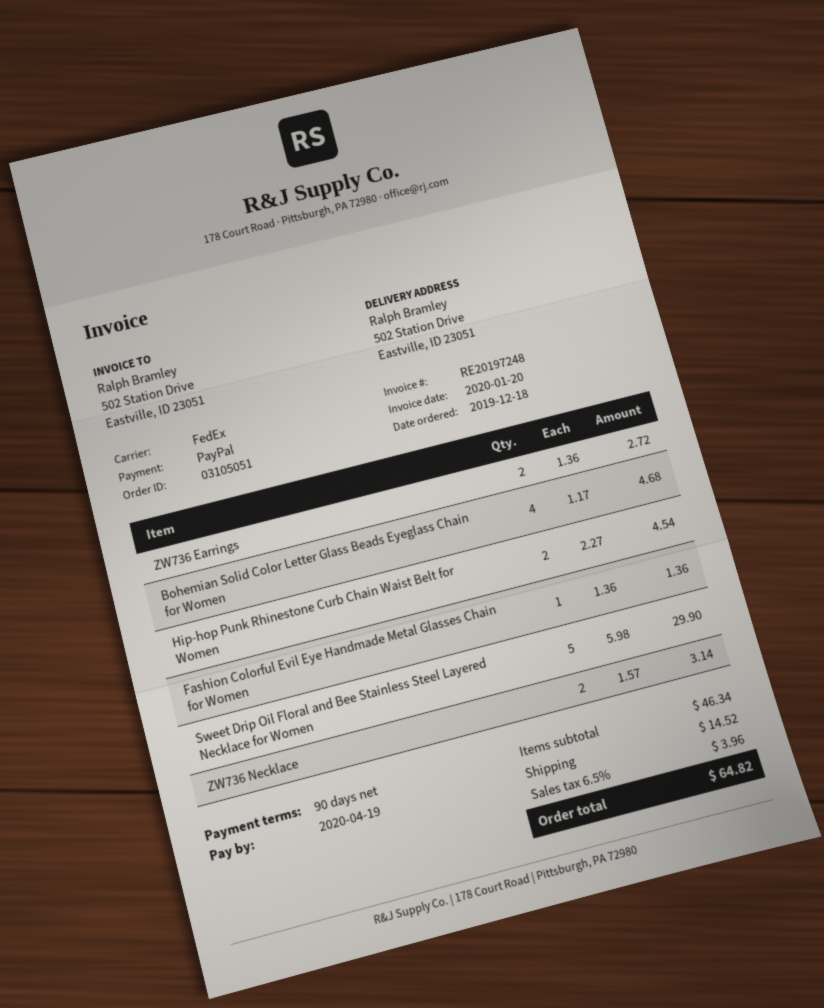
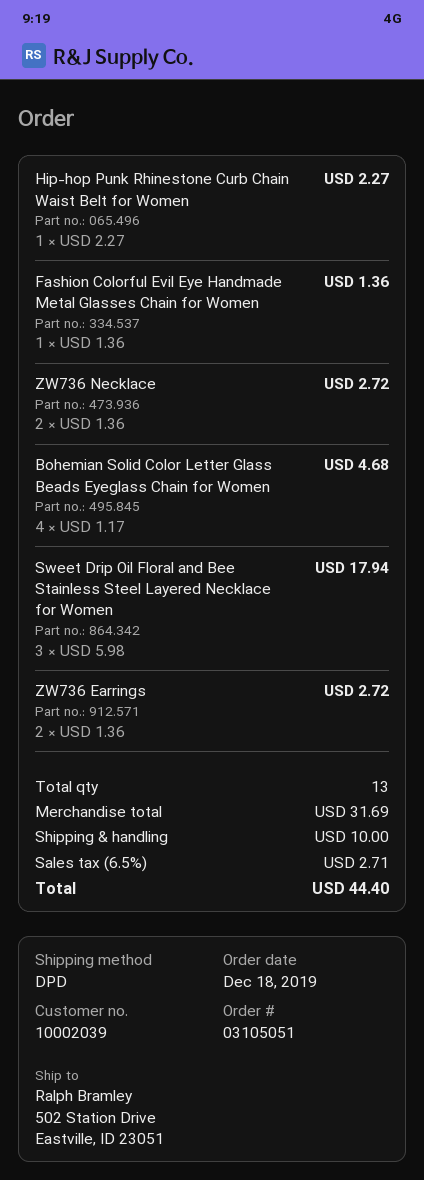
shipping method: FedEx -> DPD
Hip-hop Punk Rhinestone Curb Chain Waist Belt for Women: 2 x 2.27 = 4.54 -> 1 x 2.27 = 2.27
Sweet Drip Oil Floral and Bee Stainless Steel Layered Necklace for Women: 5 x 5.98 = 29.90 -> 3 x 5.98 = 17.94
ZW736 Necklace: 2 x 1.57 = 3.14 -> 2 x 1.36 = 2.72
subtotal: 46.34 -> 31.69
shipping: 14.52 -> 10.00
tax: 6.5% = 3.96 -> 6.5% = 2.71
total: 64.82 -> 44.40

